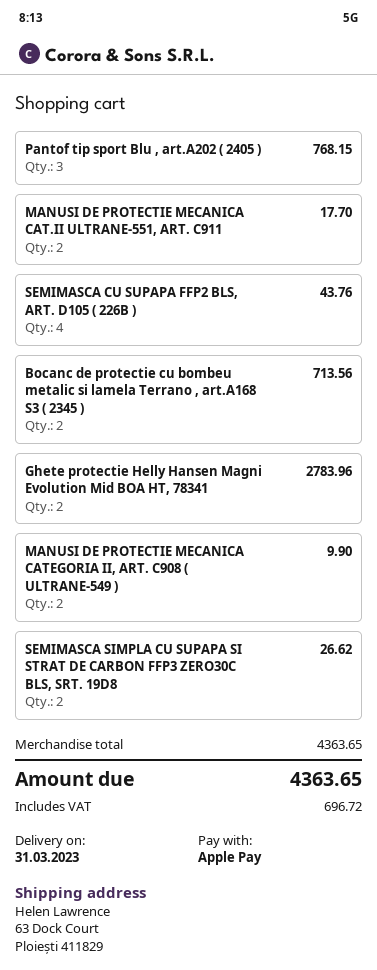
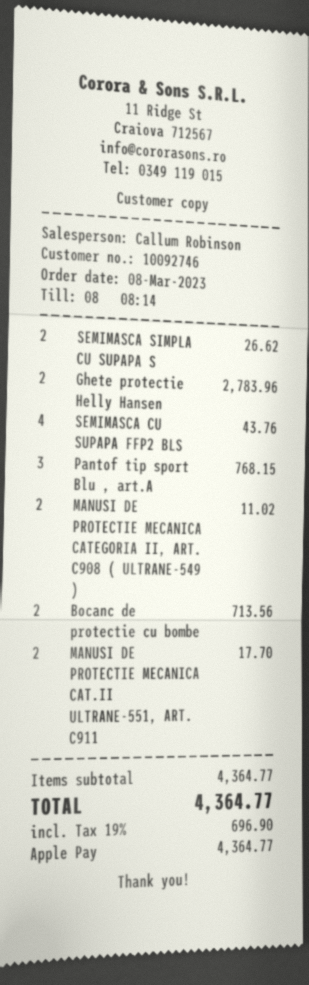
MANUSI DE PROTECTIE MECANICA CATEGORIA II, ART. C908 ( ULTRANE-549 ): 2 for 9.90 -> 2 for 11.02
subtotal: 4363.65 -> 4364.77
tax: 696.72 -> 696.90
total: 4363.65 -> 4364.77

